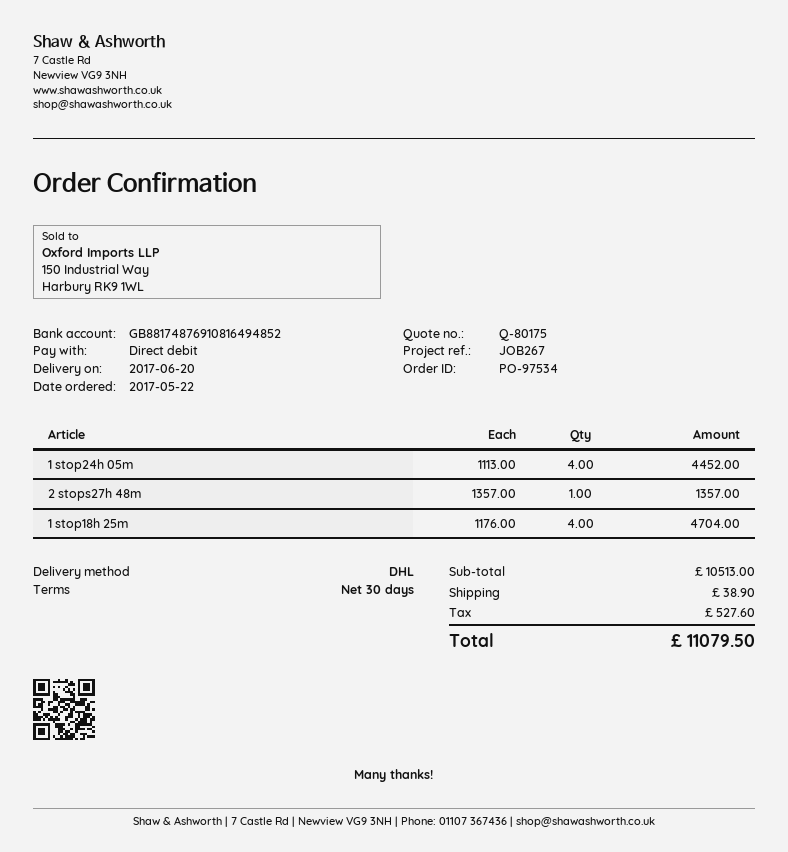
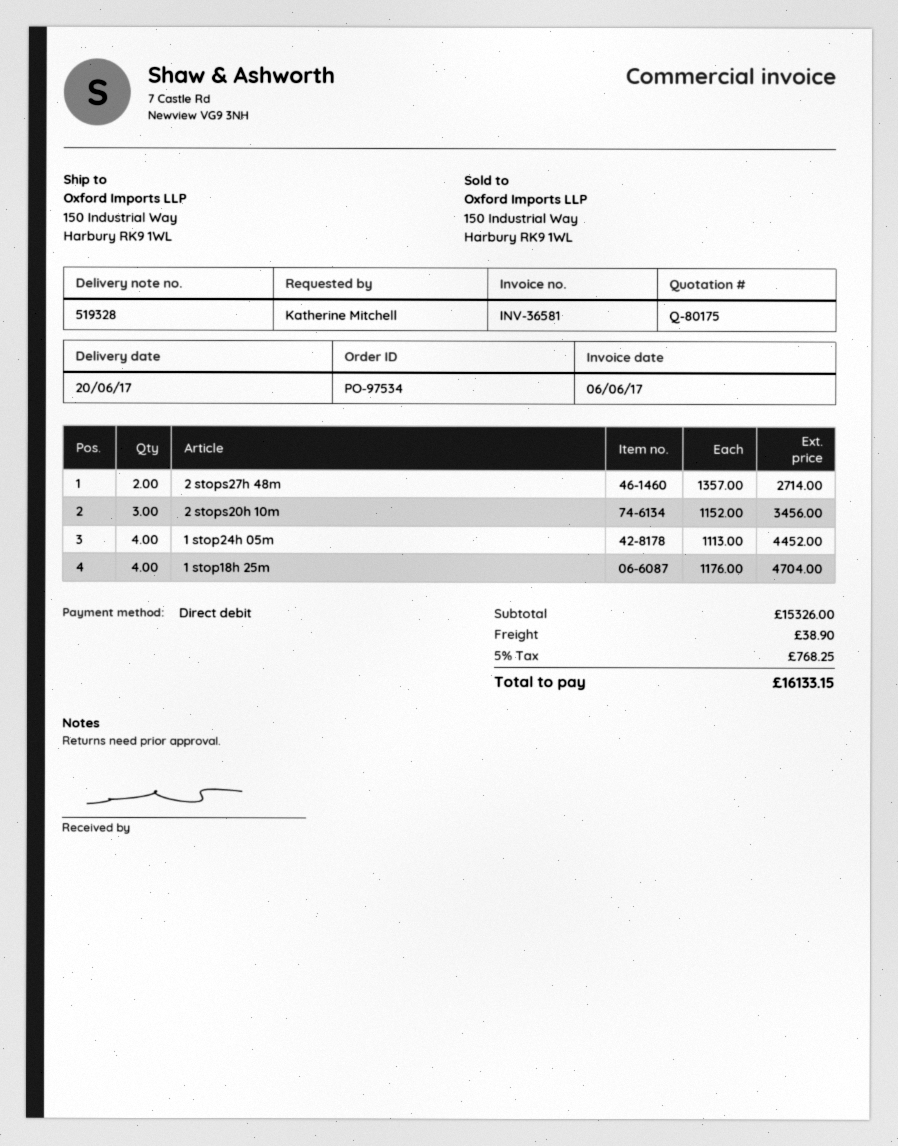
2 stops27h 48m: 1 x 1357.00 = 1357.00 -> 2 x 1357.00 = 2714.00
2 stops20h 10m: none -> 3 x 1152.00 = 3456.00
subtotal: 10513.00 -> 15326.00
tax: 527.60 -> 768.25
total: 11079.50 -> 16133.15

